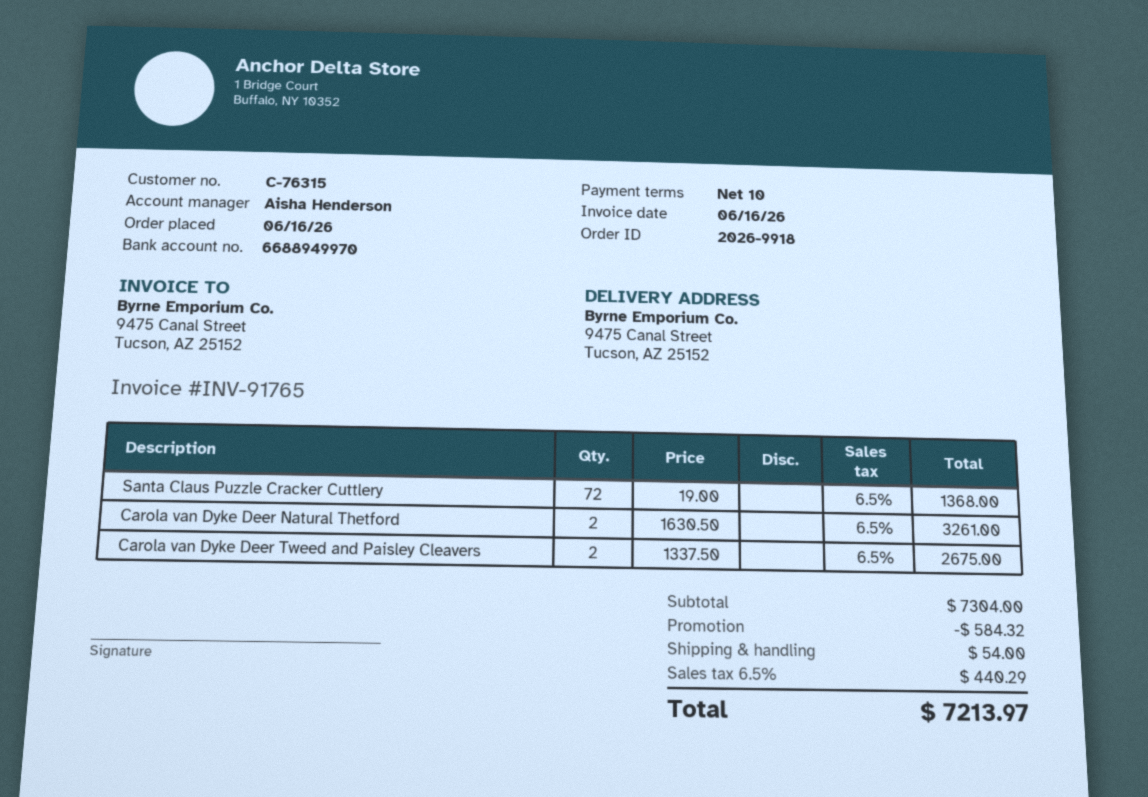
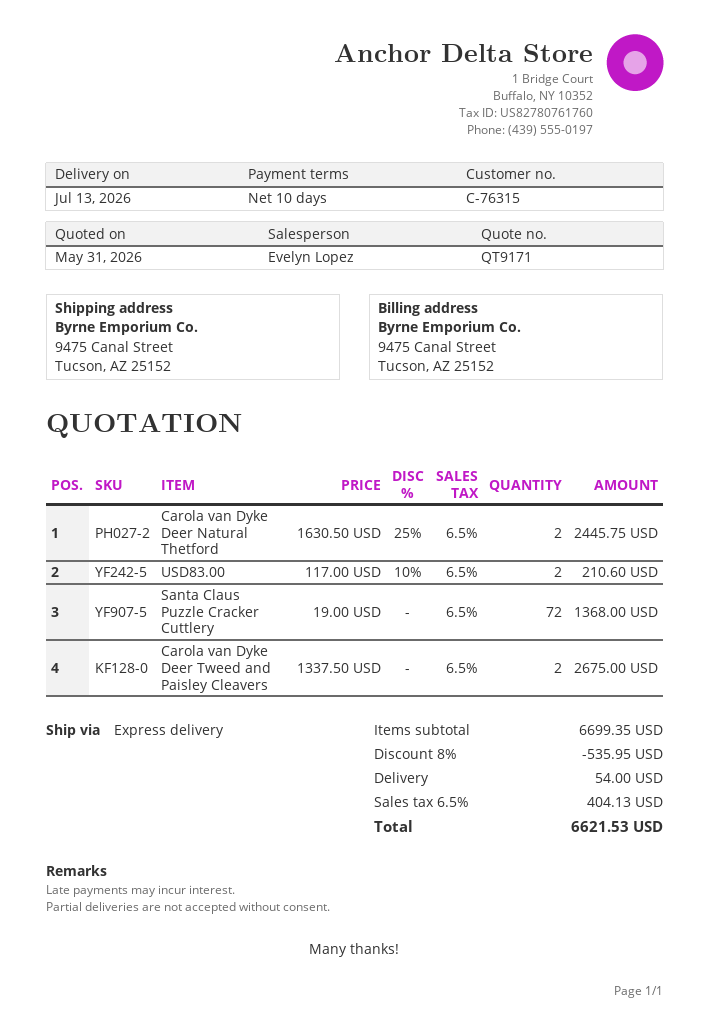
sales rep: Aisha Henderson -> Evelyn Lopez
Carola van Dyke Deer Natural Thetford: 2 x 1630.50 = 3261.00 -> 2 x 1630.50 - 25% = 2445.75
USD83.00: none -> 2 x 117.00 - 10% = 210.60
subtotal: 7304.00 -> 6699.35
discount: 584.32 -> 535.95
tax: 6.5% = 440.29 -> 6.5% = 404.13
total: 7213.97 -> 6621.53

